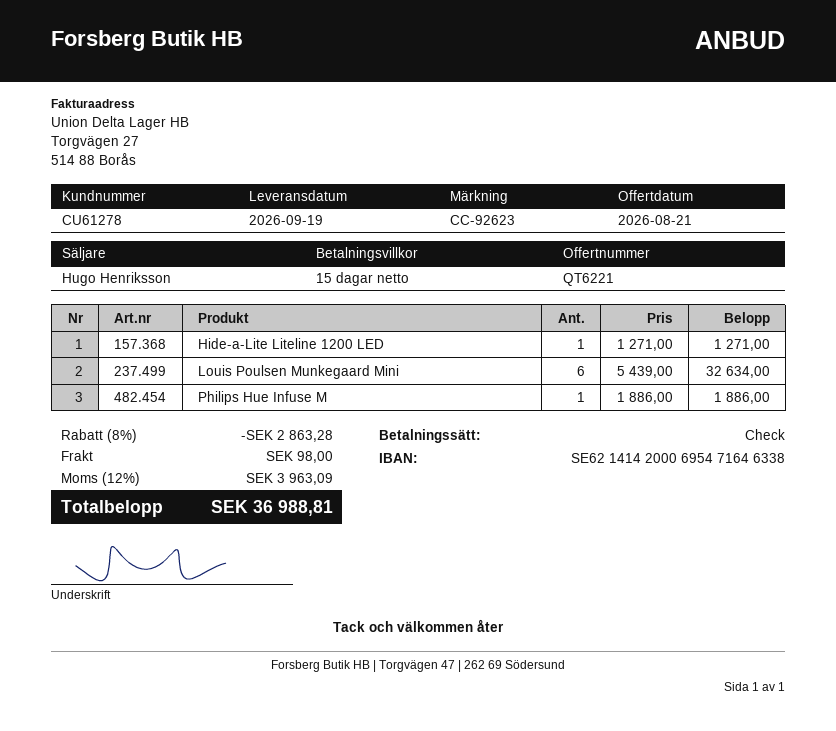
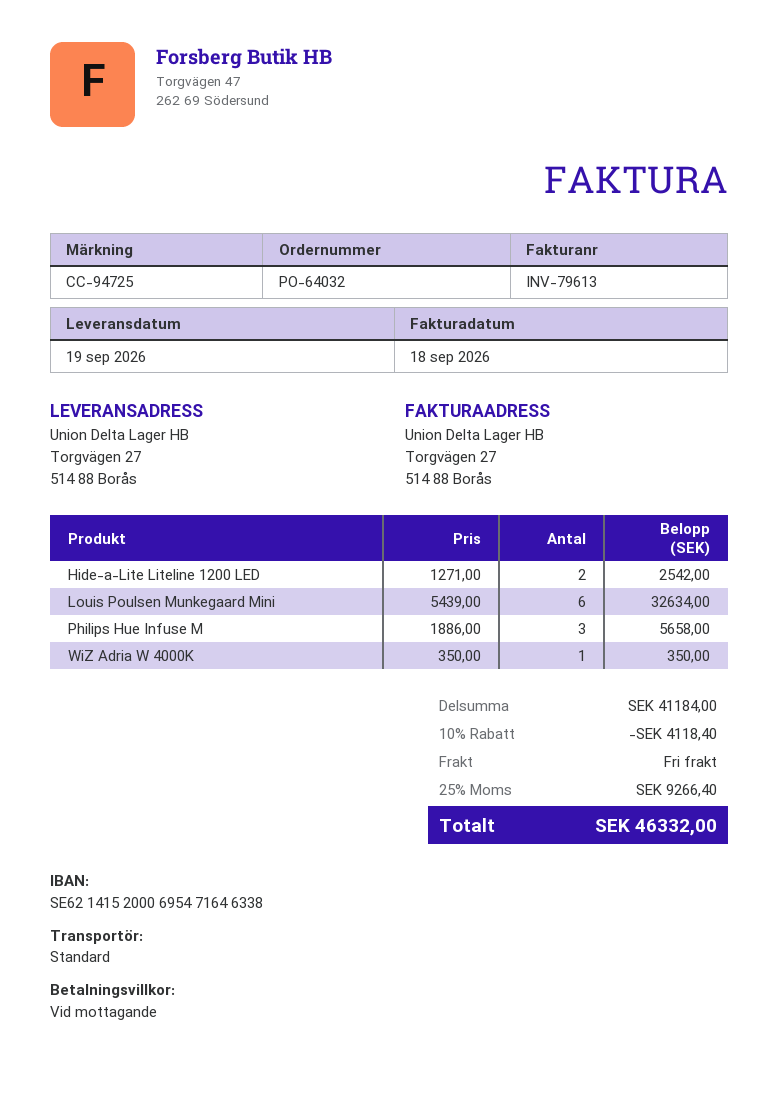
payment terms: 15 days -> on receipt
reference: CC-92623 -> CC-94725
bank account: SE6214142000695471646338 -> SE6214152000695471646338
Hide-a-Lite Liteline 1200 LED: 1 x 1271.00 = 1271.00 -> 2 x 1271.00 = 2542.00
Philips Hue Infuse M: 1 x 1886.00 = 1886.00 -> 3 x 1886.00 = 5658.00
WiZ Adria W 4000K: none -> 1 x 350.00 = 350.00
discount: 8% = 2863.28 -> 10% = 4118.40
shipping: 98.00 -> 0.00
tax: 12% = 3963.09 -> 25% = 9266.40
total: 36988.81 -> 46332.00

